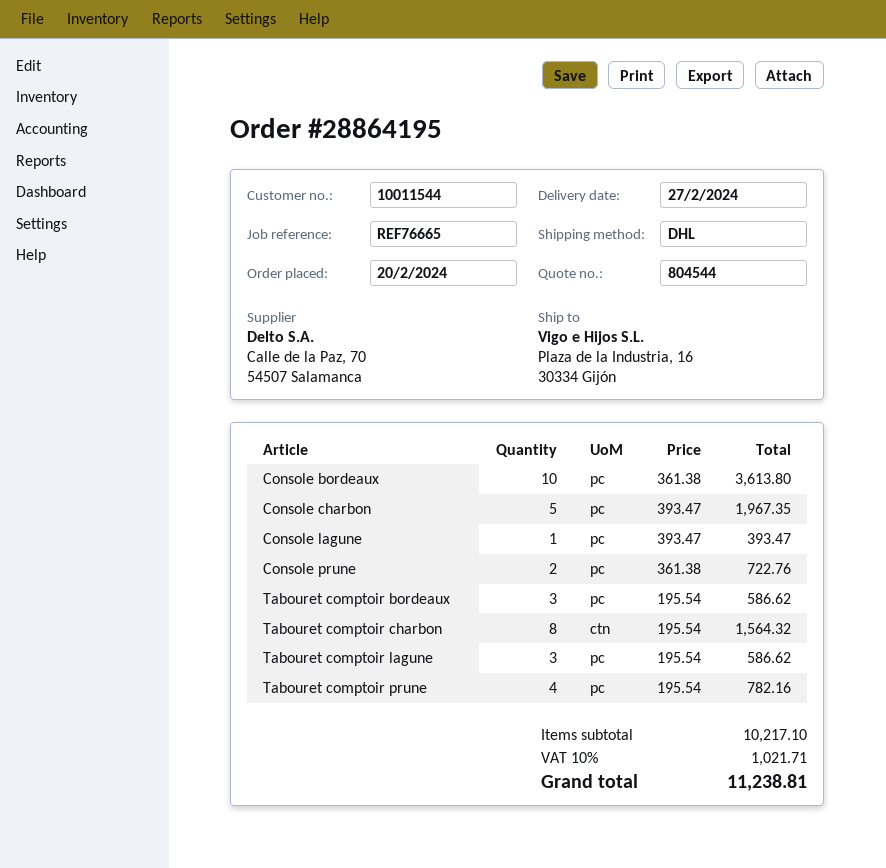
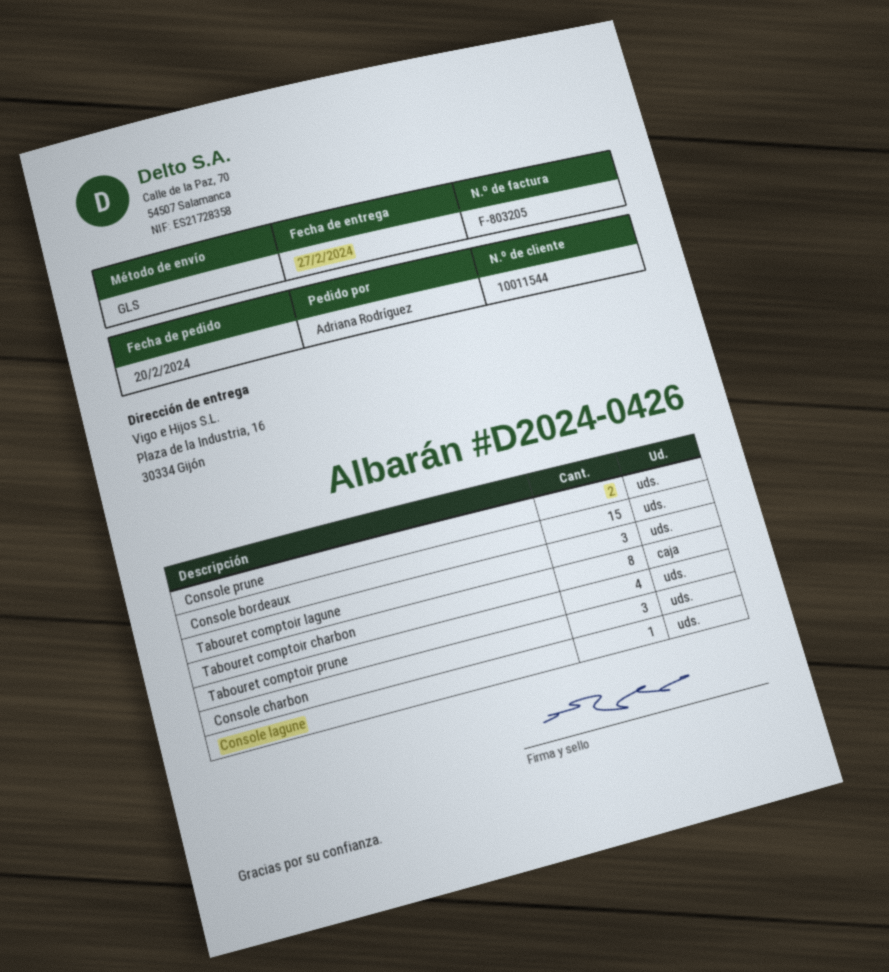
shipping method: DHL -> GLS
Console bordeaux: 10 -> 15
Console charbon: 5 -> 3
Tabouret comptoir bordeaux: 3 -> none

